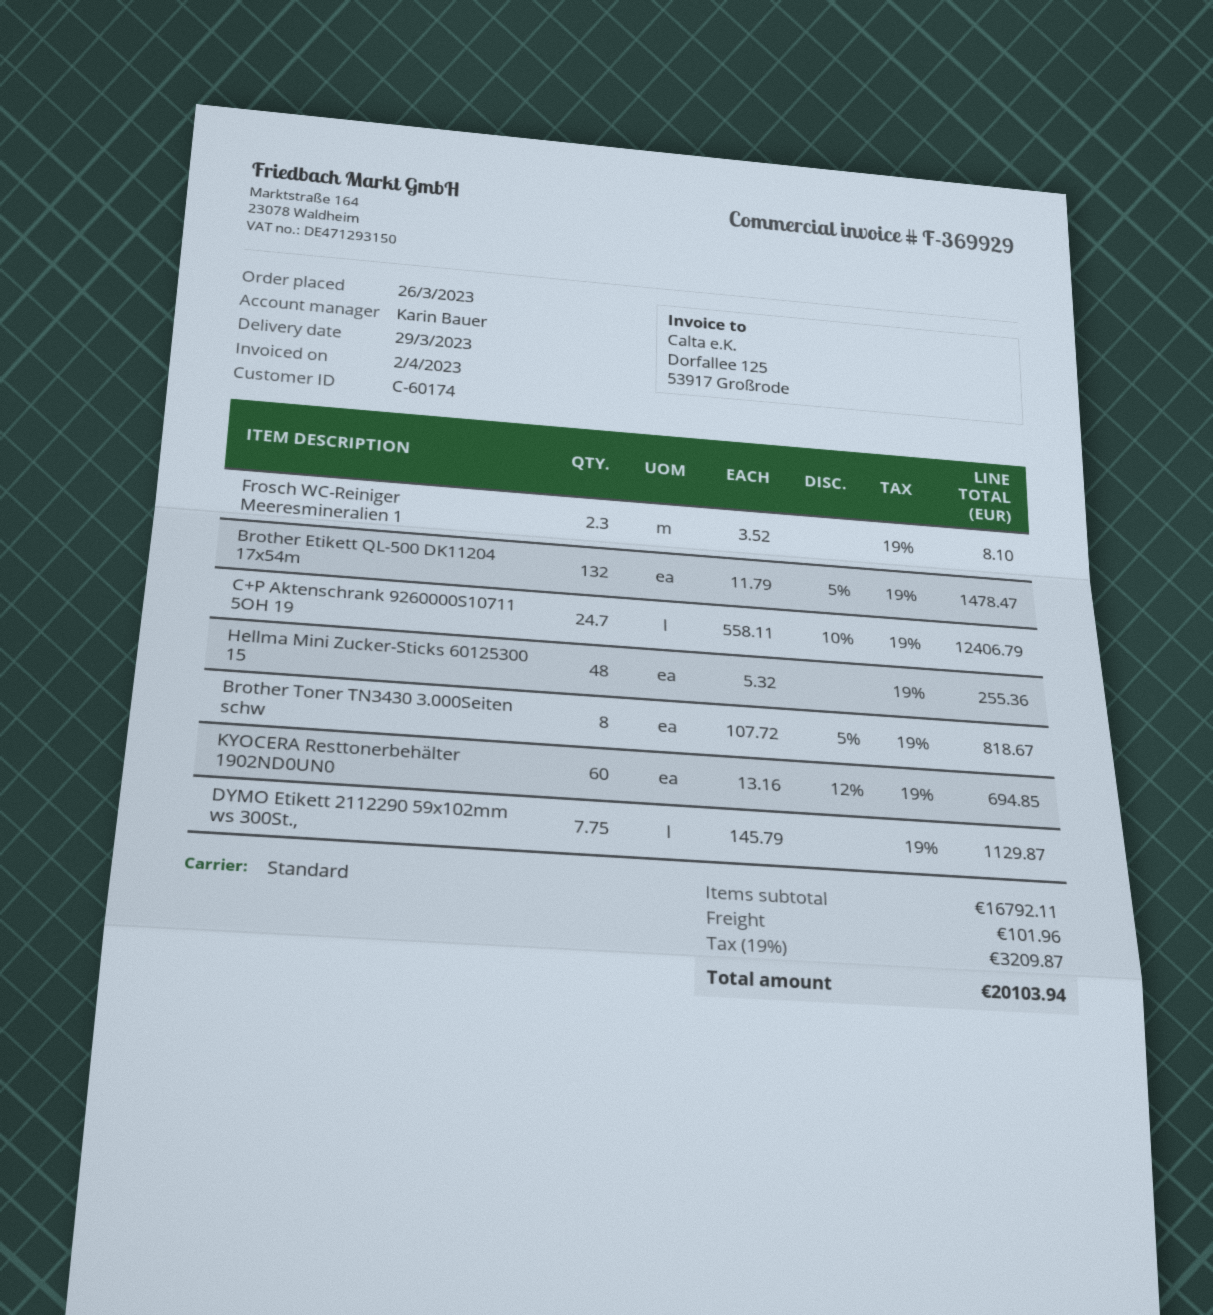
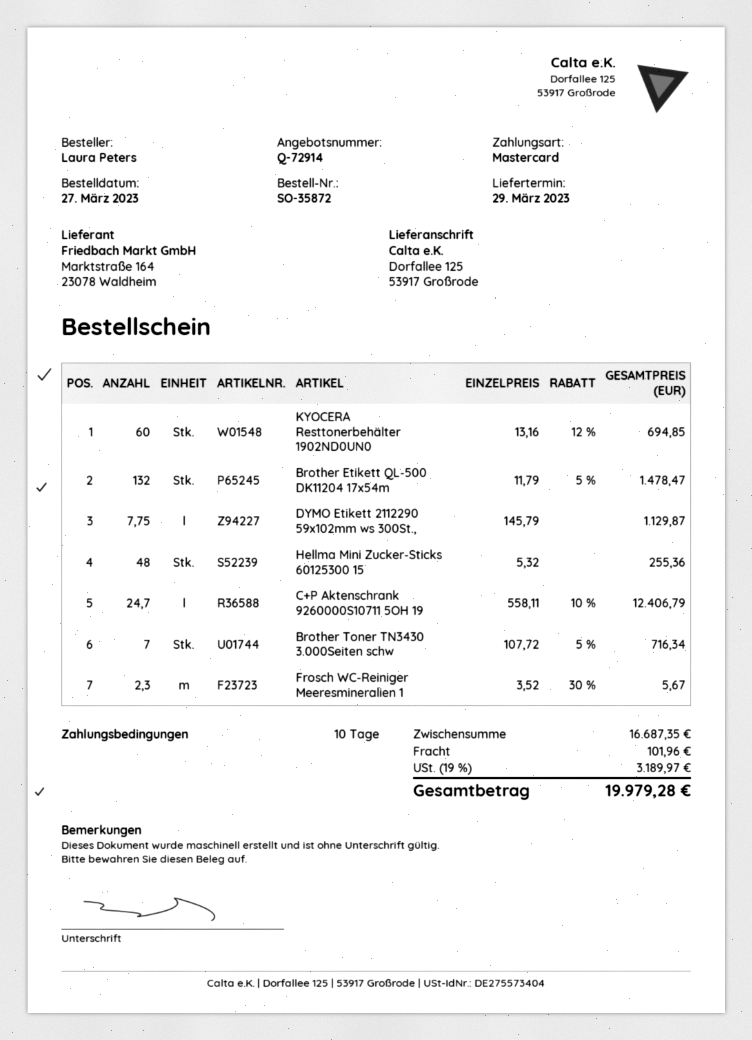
order date: 2023-03-26 -> 2023-03-27
Frosch WC-Reiniger Meeresmineralien 1: 2.3 x 3.52 = 8.10 -> 2.3 x 3.52 - 30% = 5.67
Brother Toner TN3430 3.000Seiten schw: 8 x 107.72 - 5% = 818.67 -> 7 x 107.72 - 5% = 716.34
subtotal: 16792.11 -> 16687.35
tax: 19% = 3209.87 -> 19% = 3189.97
total: 20103.94 -> 19979.28

